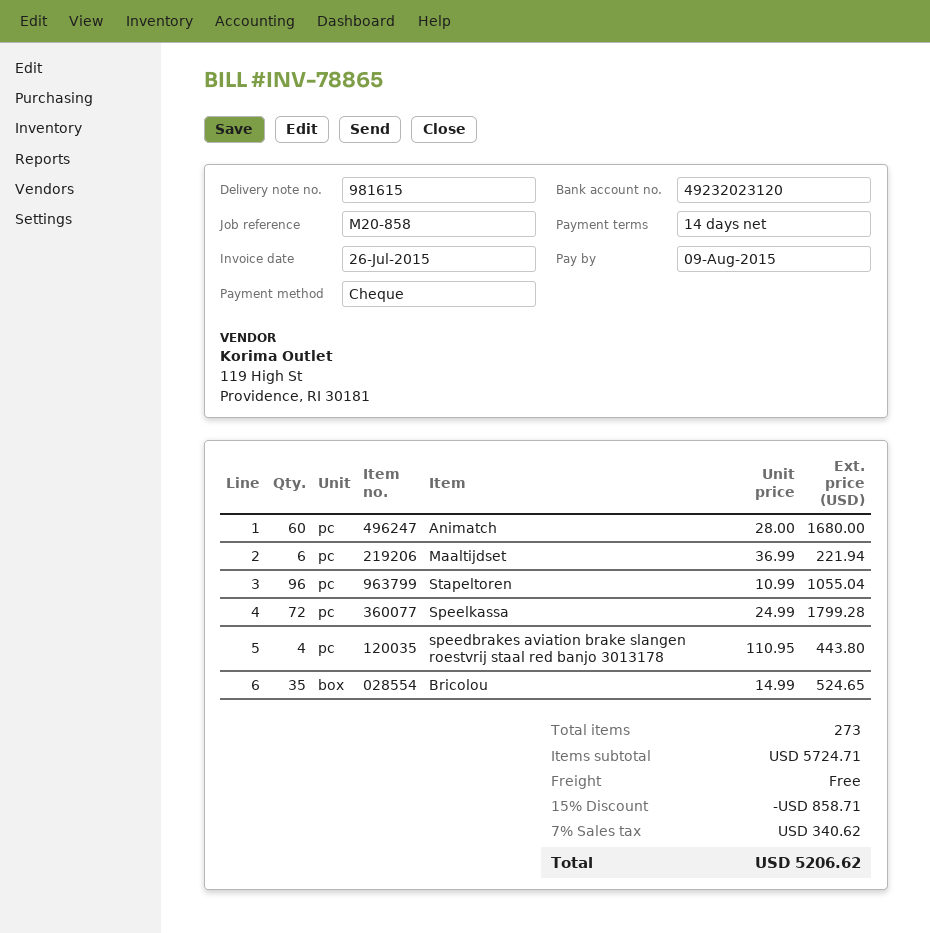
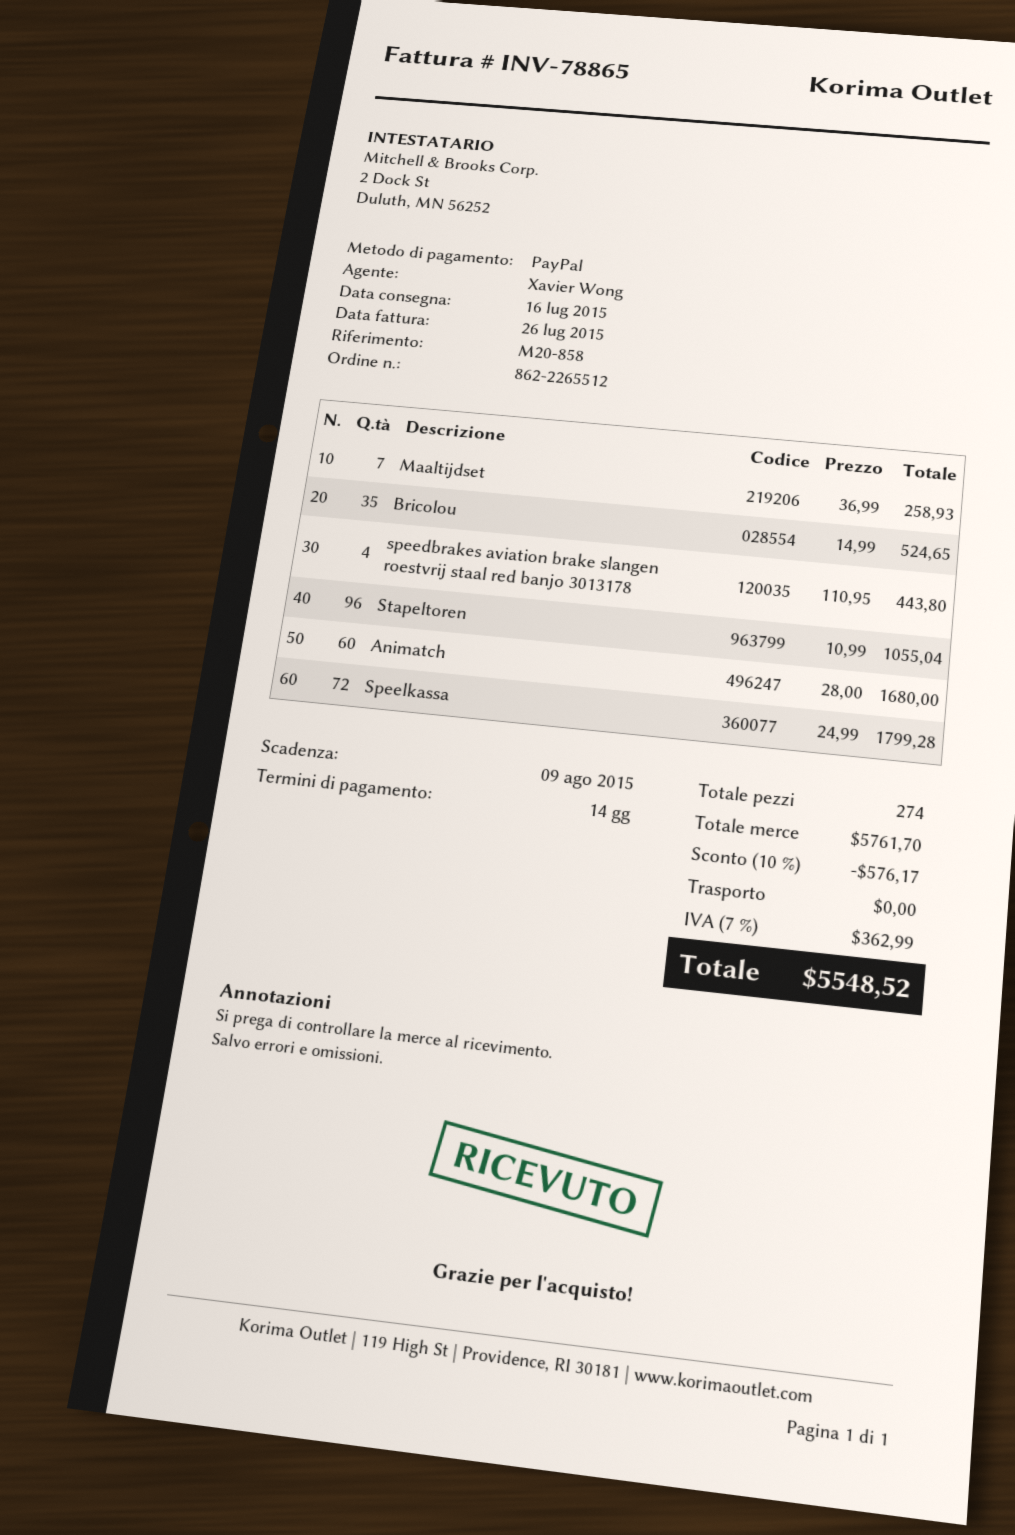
payment method: cheque -> PayPal
Maaltijdset: 6 x 36.99 = 221.94 -> 7 x 36.99 = 258.93
total quantity: 273 -> 274
subtotal: 5724.71 -> 5761.70
discount: 15% = 858.71 -> 10% = 576.17
tax: 7% = 340.62 -> 7% = 362.99
total: 5206.62 -> 5548.52

